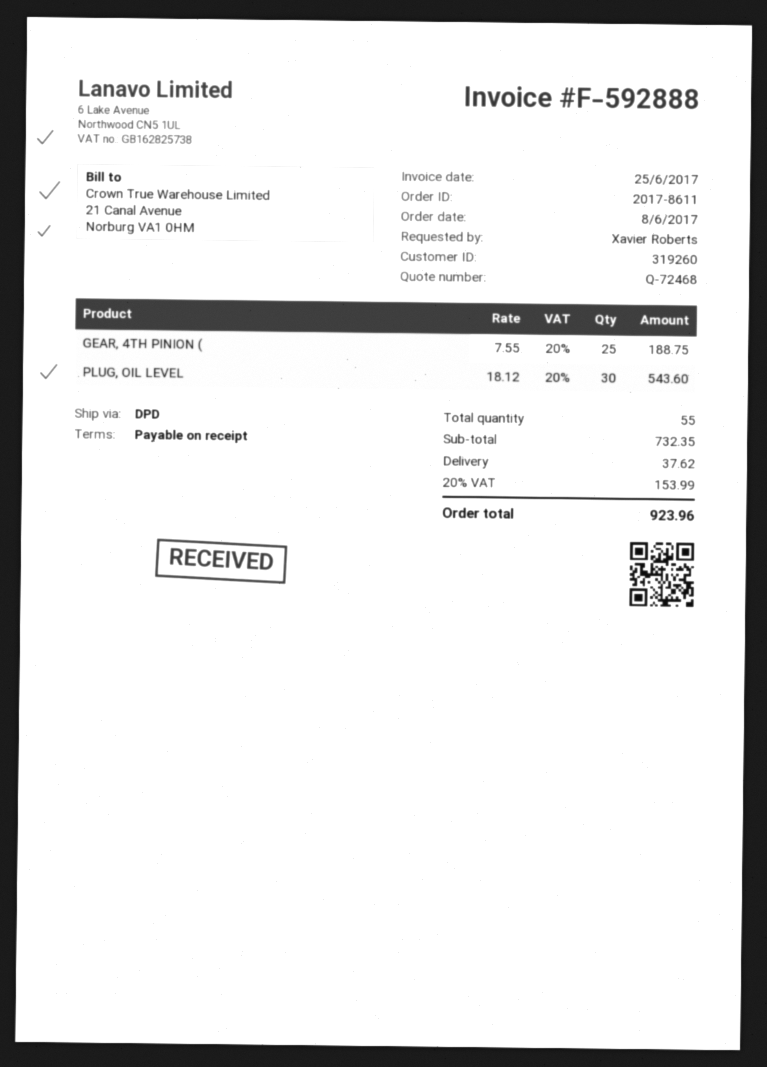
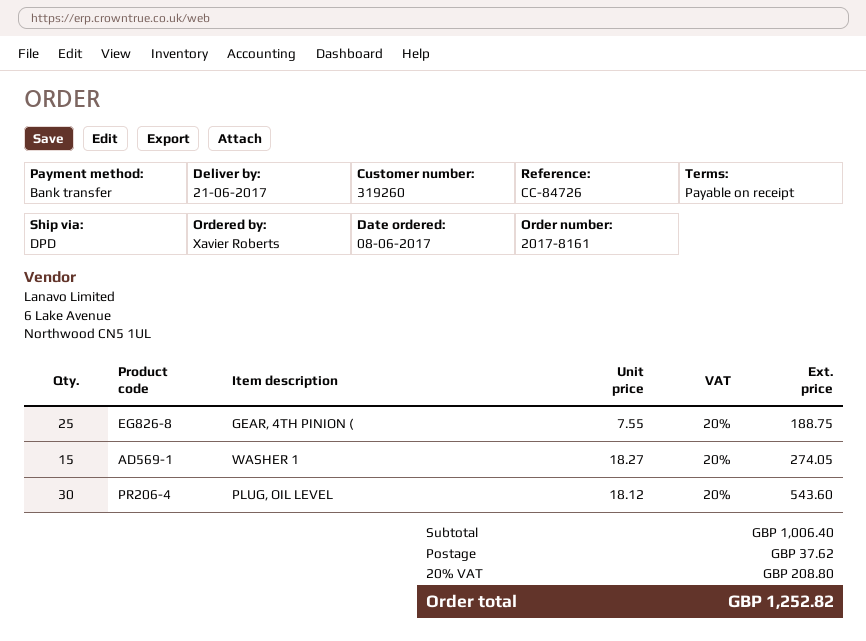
order number: 2017-8611 -> 2017-8161
WASHER 1: none -> 15 x 18.27 = 274.05
subtotal: 732.35 -> 1006.40
tax: 20% = 153.99 -> 20% = 208.80
total: 923.96 -> 1252.82

